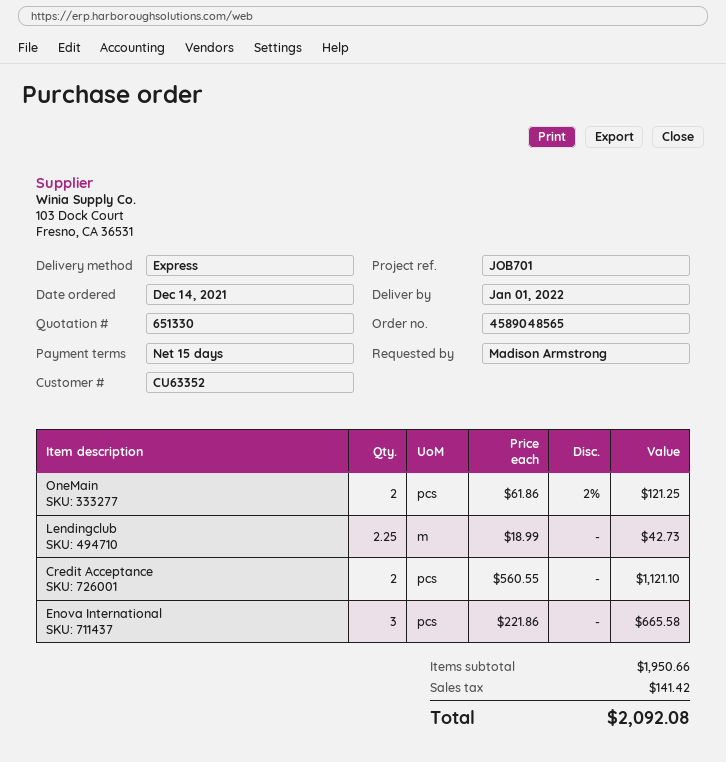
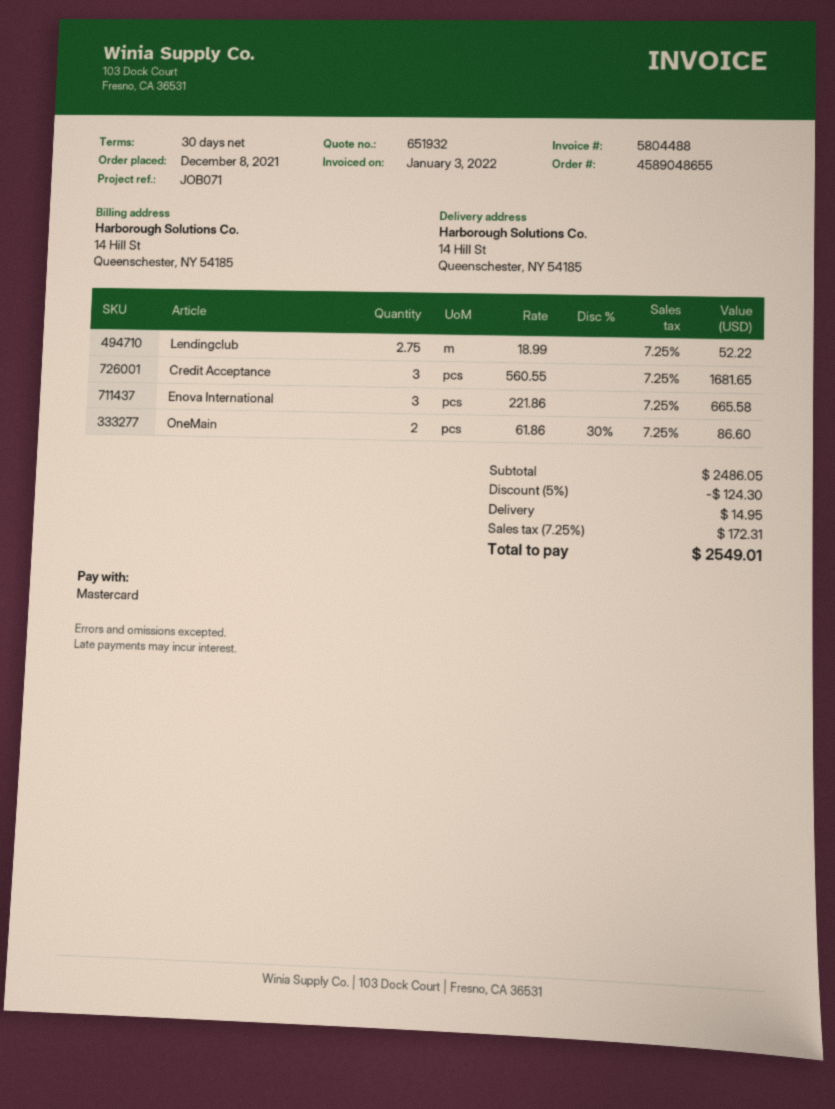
quote number: 651330 -> 651932
order number: 4589048565 -> 4589048655
order date: 2021-12-14 -> 2021-12-08
payment terms: 15 days -> 30 days
reference: JOB701 -> JOB071
OneMain: 2 x 61.86 - 2% = 121.25 -> 2 x 61.86 - 30% = 86.60
Lendingclub: 2.25 x 18.99 = 42.73 -> 2.75 x 18.99 = 52.22
Credit Acceptance: 2 x 560.55 = 1121.10 -> 3 x 560.55 = 1681.65
subtotal: 1950.66 -> 2486.05
discount: none -> 5% = 124.30
shipping: none -> 14.95
tax: 141.42 -> 172.31
total: 2092.08 -> 2549.01

